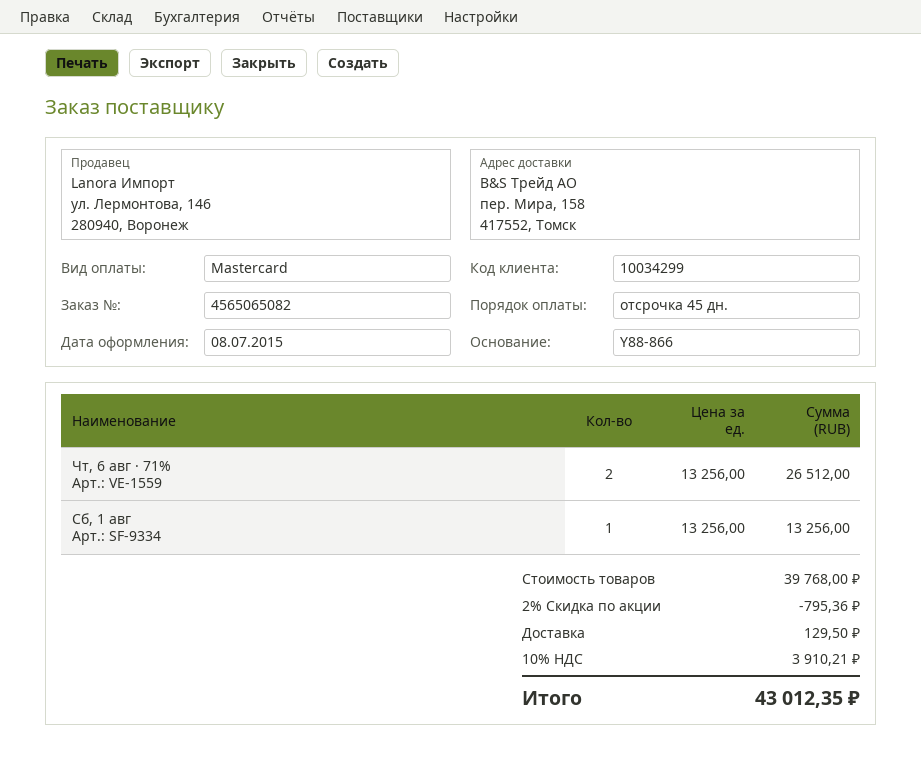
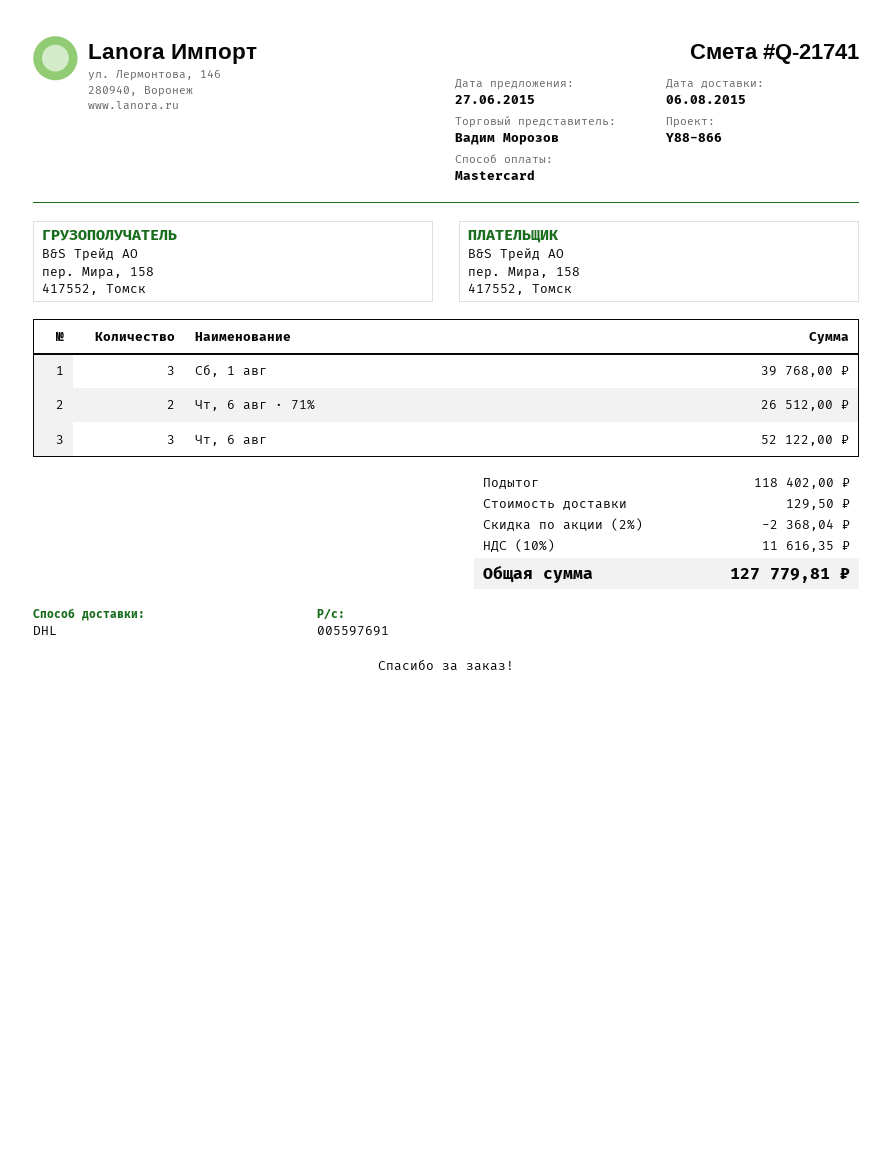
Сб, 1 авг: 1 for 13256.00 -> 3 for 39768.00
Чт, 6 авг: none -> 3 for 52122.00
subtotal: 39768.00 -> 118402.00
discount: 2% = 795.36 -> 2% = 2368.04
tax: 10% = 3910.21 -> 10% = 11616.35
total: 43012.35 -> 127779.81

